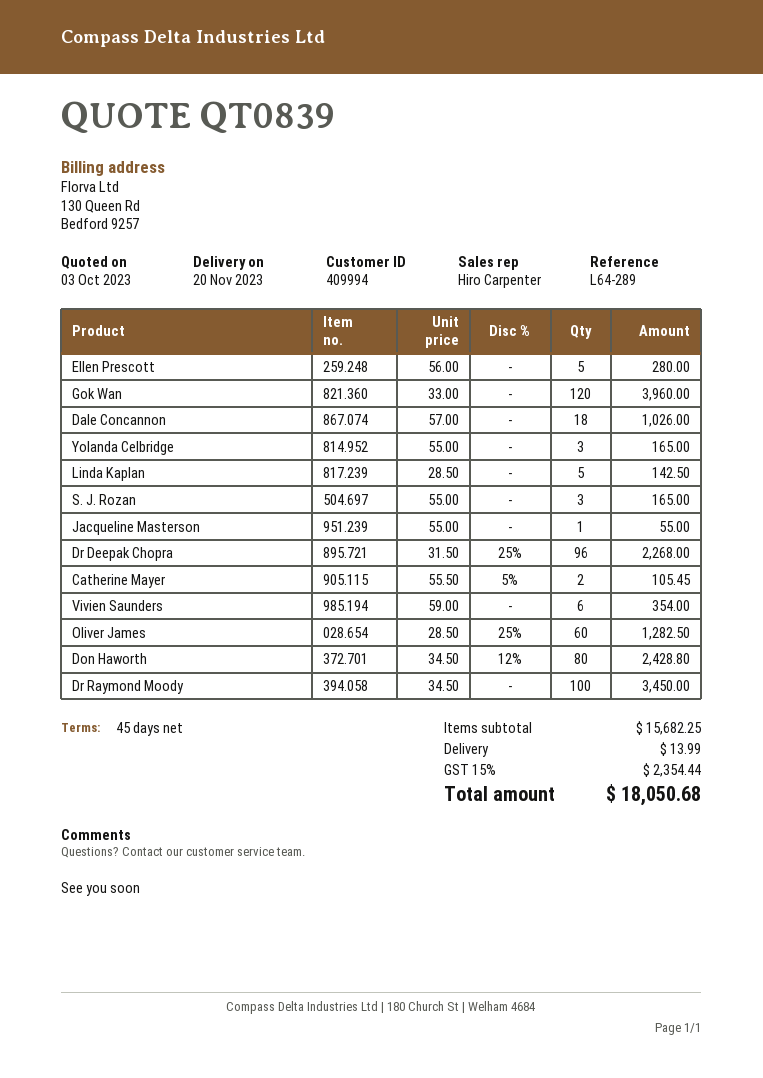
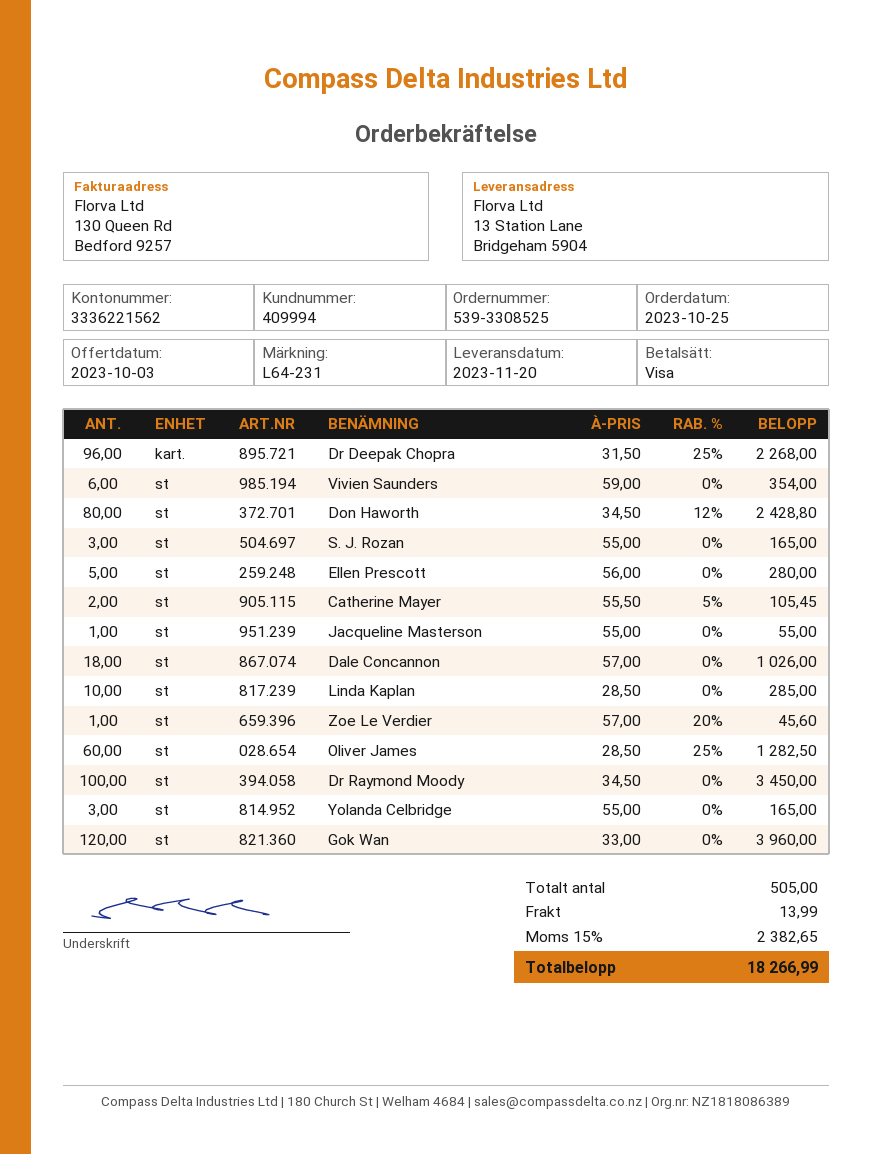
reference: L64-289 -> L64-231
Linda Kaplan: 5 x 28.50 = 142.50 -> 10 x 28.50 = 285.00
Zoe Le Verdier: none -> 1 x 57.00 - 20% = 45.60
tax: 15% = 2354.44 -> 15% = 2382.65
total: 18050.68 -> 18266.99

